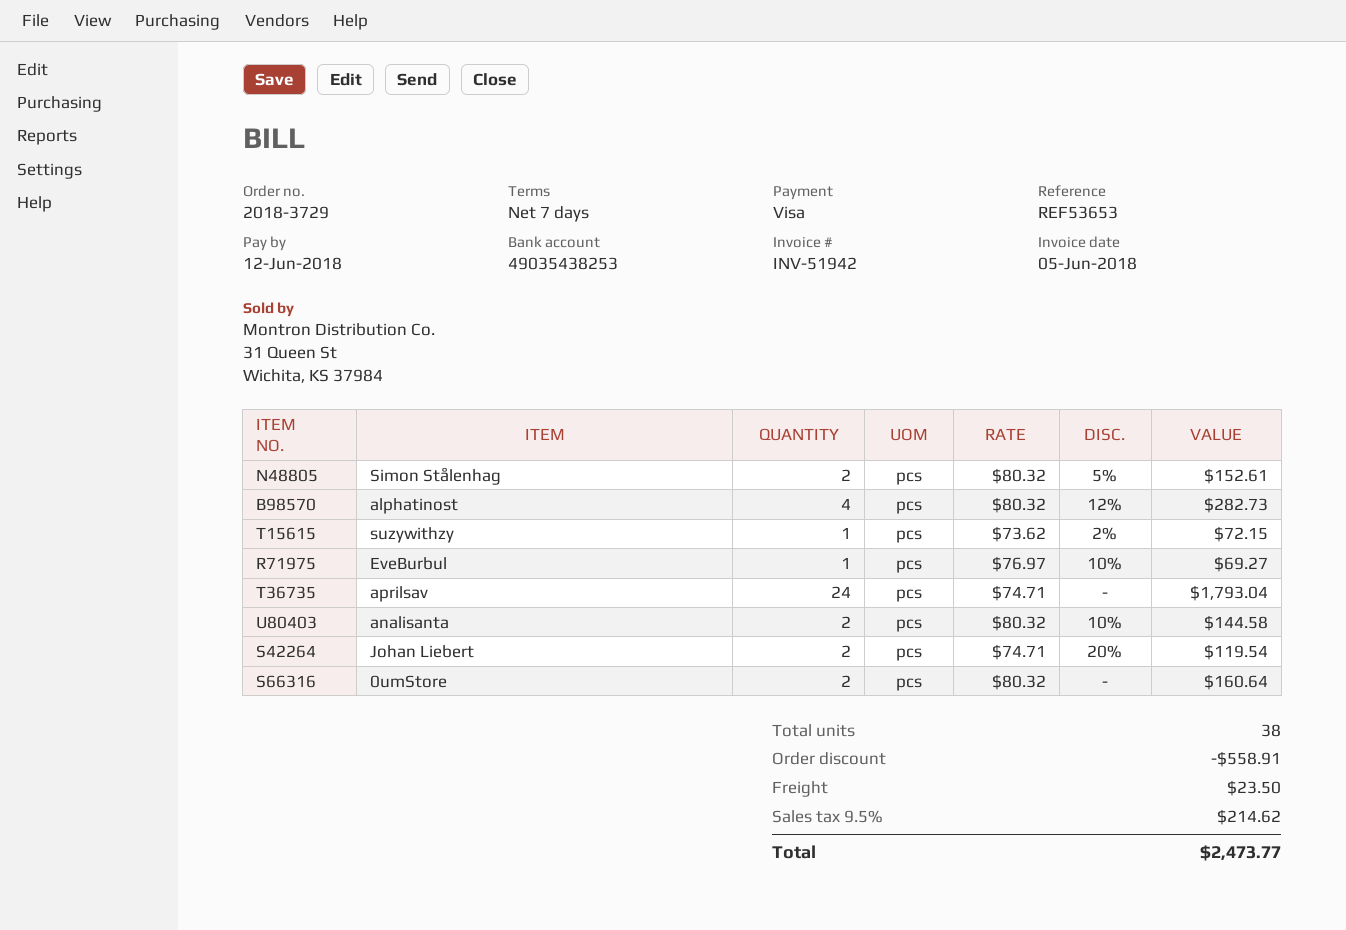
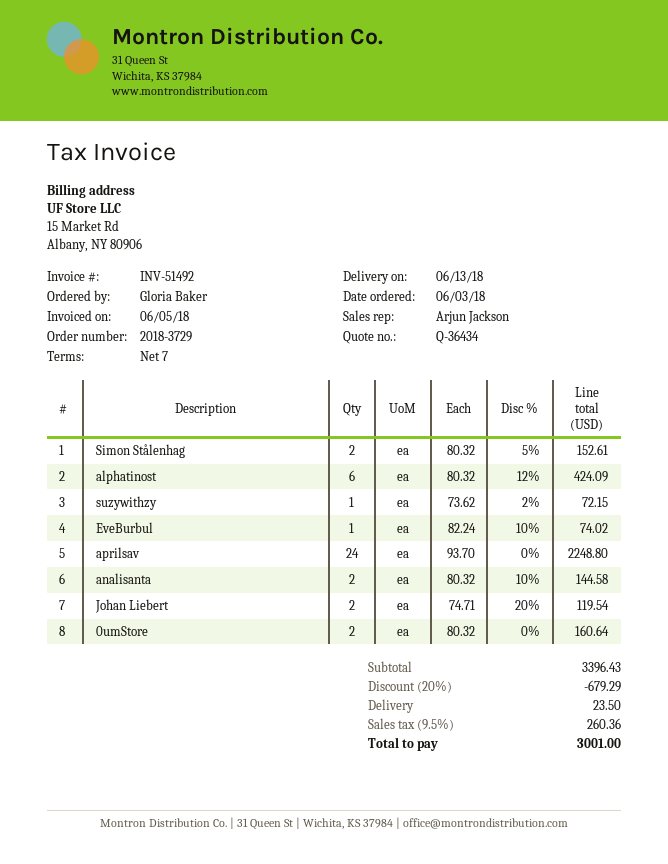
invoice number: INV-51942 -> INV-51492
alphatinost: 4 x 80.32 - 12% = 282.73 -> 6 x 80.32 - 12% = 424.09
EveBurbul: 1 x 76.97 - 10% = 69.27 -> 1 x 82.24 - 10% = 74.02
aprilsav: 24 x 74.71 = 1793.04 -> 24 x 93.70 = 2248.80
discount: 558.91 -> 679.29
tax: 9.5% = 214.62 -> 9.5% = 260.36
total: 2473.77 -> 3001.00

